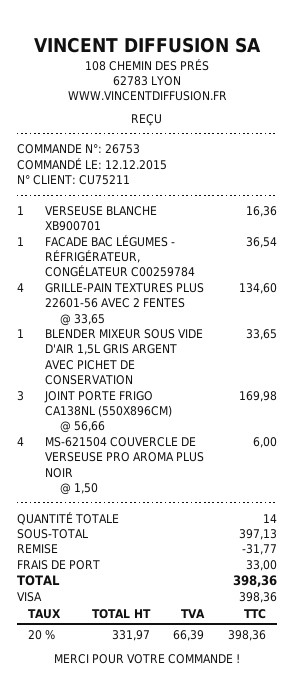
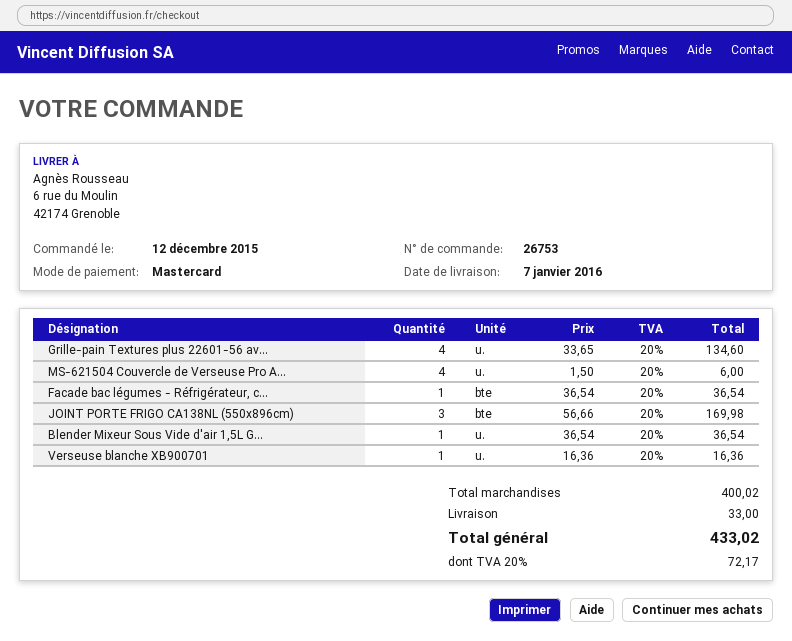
payment method: Visa -> Mastercard
BLENDER MIXEUR SOUS VIDE D'AIR 1,5L GRIS ARGENT AVEC PICHET DE CONSERVATION: 1 x 33.65 = 33.65 -> 1 x 36.54 = 36.54
subtotal: 397.13 -> 400.02
discount: 31.77 -> none
tax: 20% = 66.39 -> 20% = 72.17
total: 398.36 -> 433.02

